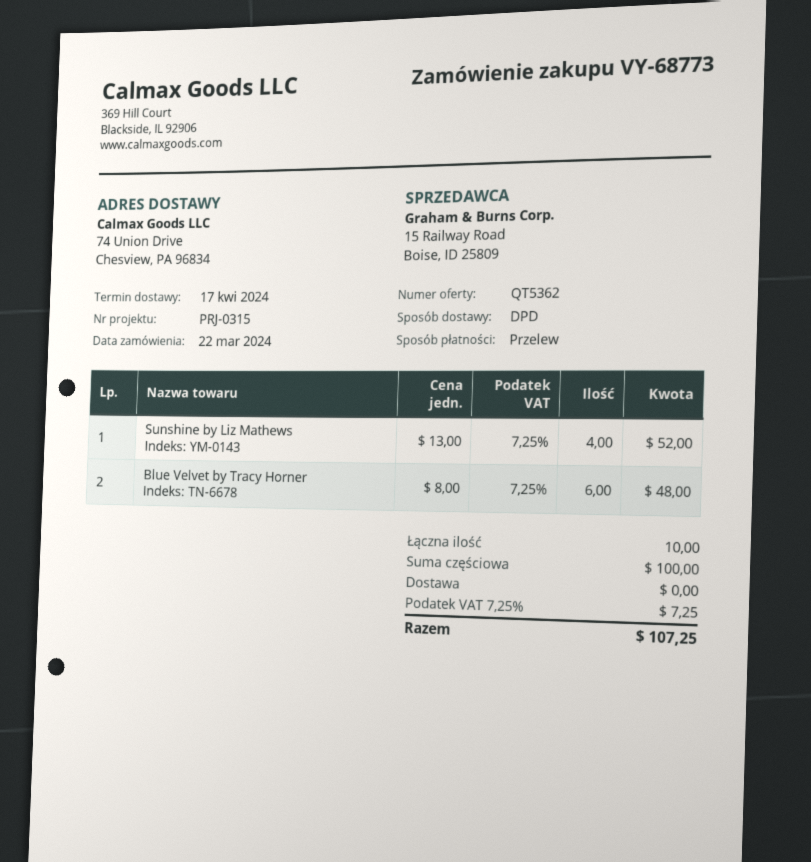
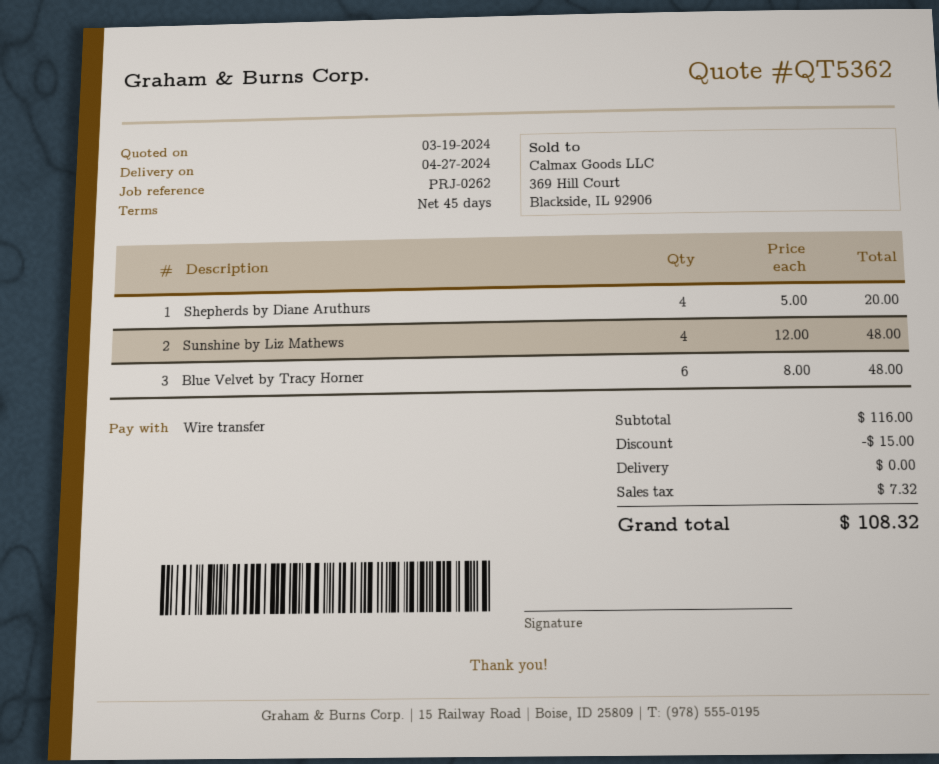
delivery date: 2024-04-17 -> 2024-04-27
reference: PRJ-0315 -> PRJ-0262
Sunshine by Liz Mathews: 4 x 13.00 = 52.00 -> 4 x 12.00 = 48.00
Shepherds by Diane Aruthurs: none -> 4 x 5.00 = 20.00
subtotal: 100.00 -> 116.00
discount: none -> 15.00
tax: 7.25 -> 7.32
total: 107.25 -> 108.32

